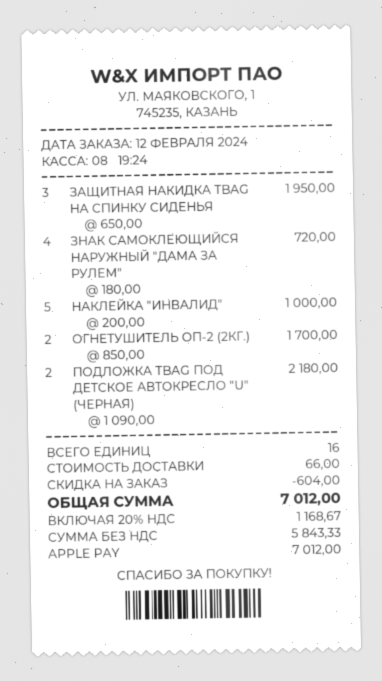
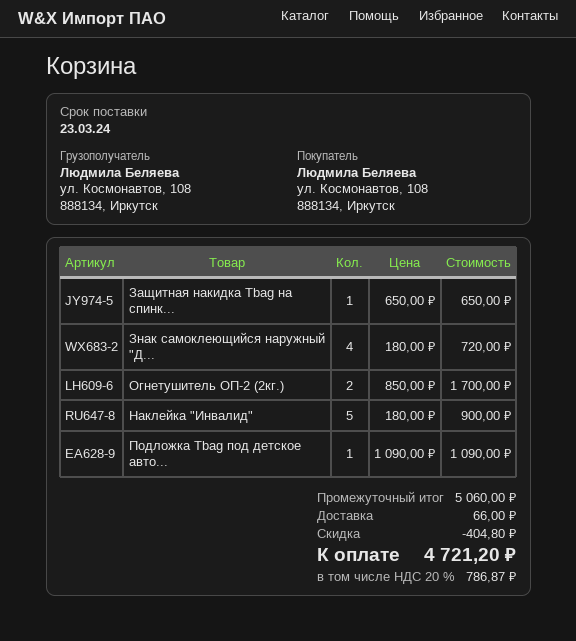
ЗАЩИТНАЯ НАКИДКА TBAG НА СПИНКУ СИДЕНЬЯ: 3 x 650.00 = 1950.00 -> 1 x 650.00 = 650.00
НАКЛЕЙКА "ИНВАЛИД": 5 x 200.00 = 1000.00 -> 5 x 180.00 = 900.00
ПОДЛОЖКА TBAG ПОД ДЕТСКОЕ АВТОКРЕСЛО "U" (ЧЕРНАЯ): 2 x 1090.00 = 2180.00 -> 1 x 1090.00 = 1090.00
discount: 604.00 -> 404.80
tax: 20% = 1168.67 -> 20% = 786.87
total: 7012.00 -> 4721.20

